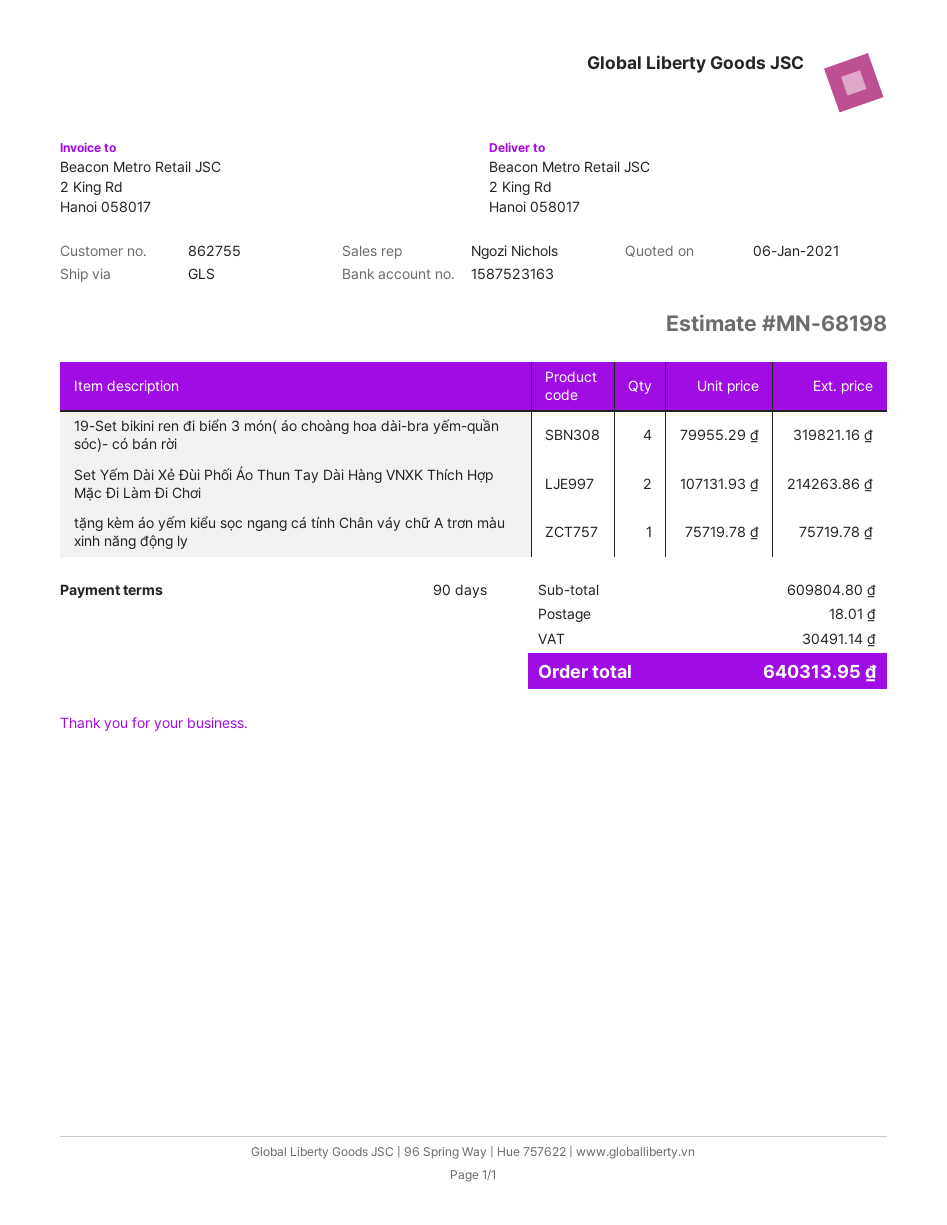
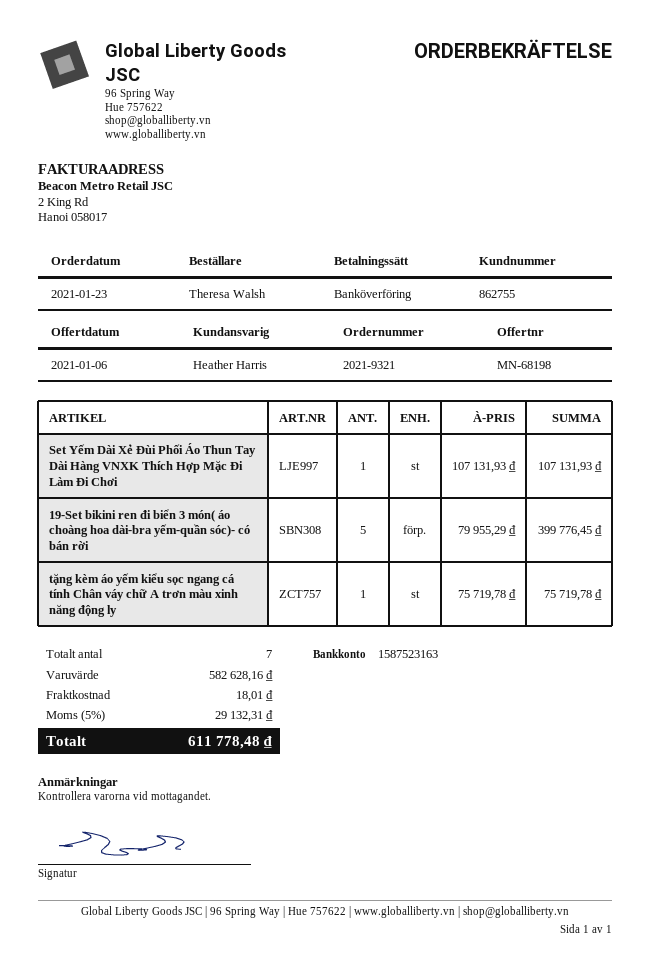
sales rep: Ngozi Nichols -> Heather Harris
19-Set bikini ren đi biển 3 món( áo choàng hoa dài-bra yếm-quần sóc)- có bán rời: 4 x 79955.29 = 319821.16 -> 5 x 79955.29 = 399776.45
Set Yếm Dài Xẻ Đùi Phối Áo Thun Tay Dài Hàng VNXK Thích Hợp Mặc Đi Làm Đi Chơi: 2 x 107131.93 = 214263.86 -> 1 x 107131.93 = 107131.93
subtotal: 609804.80 -> 582628.16
tax: 30491.14 -> 29132.31
total: 640313.95 -> 611778.48

